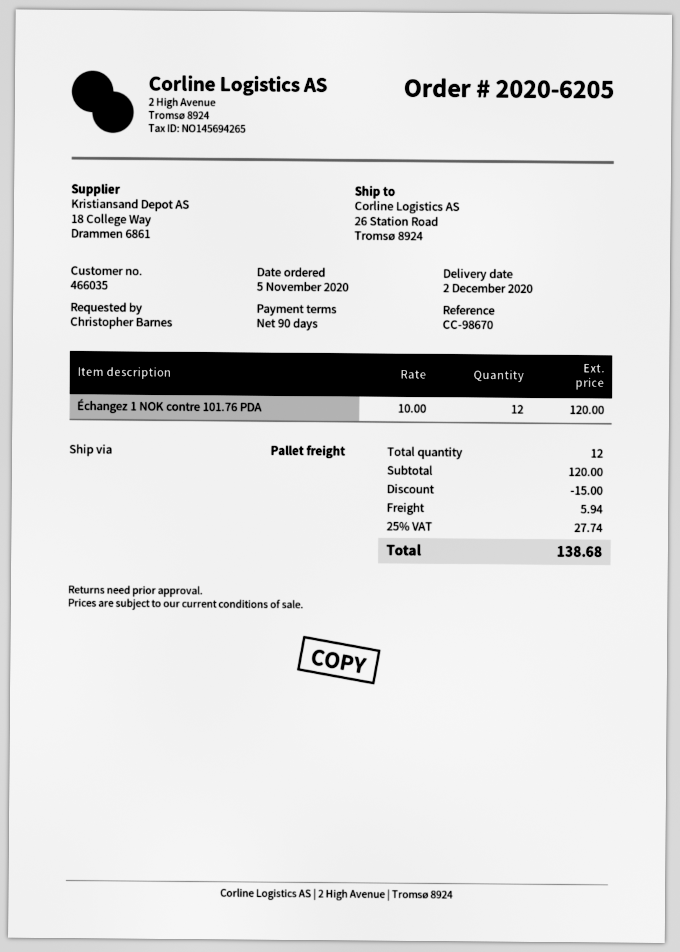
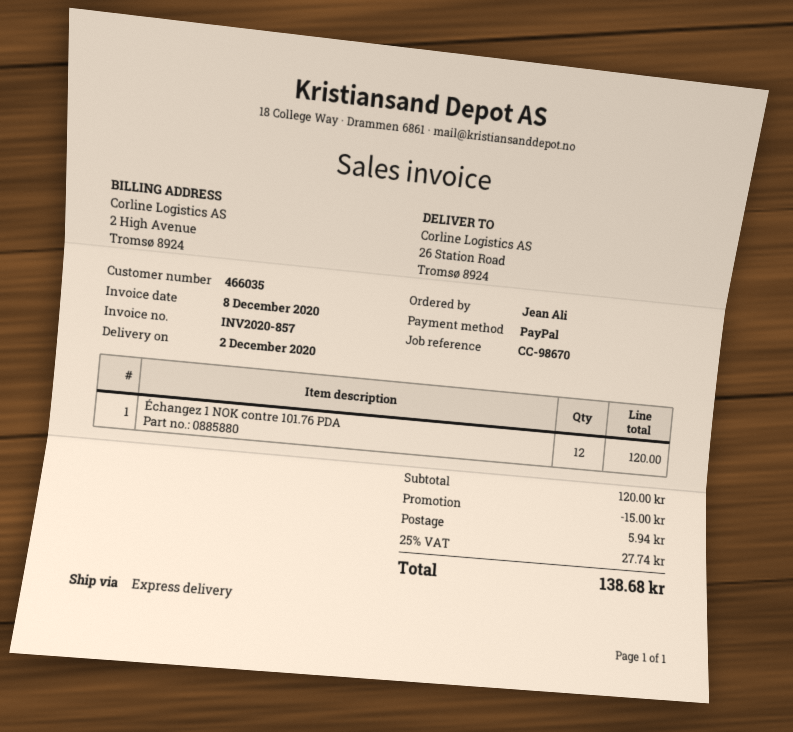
ordered by: Christopher Barnes -> Jean Ali
shipping method: pallet freight -> express

